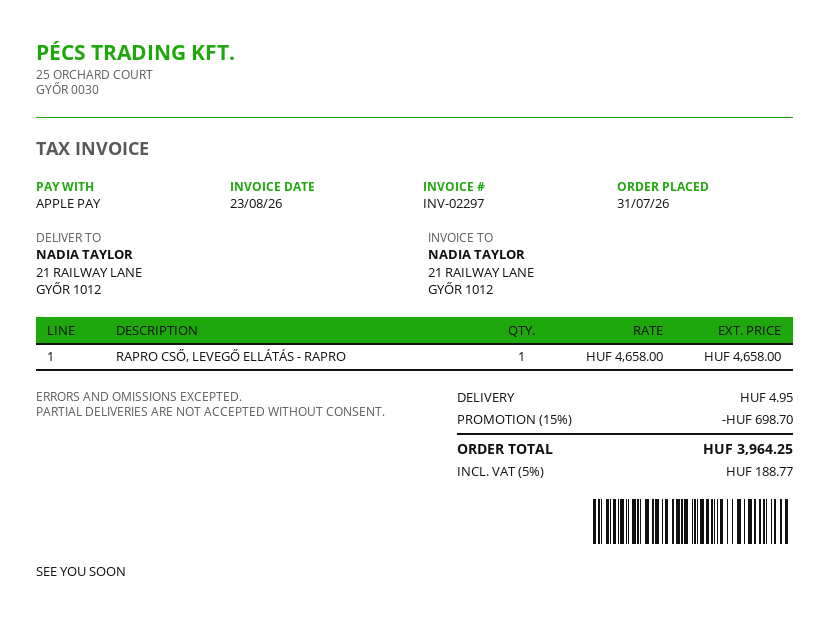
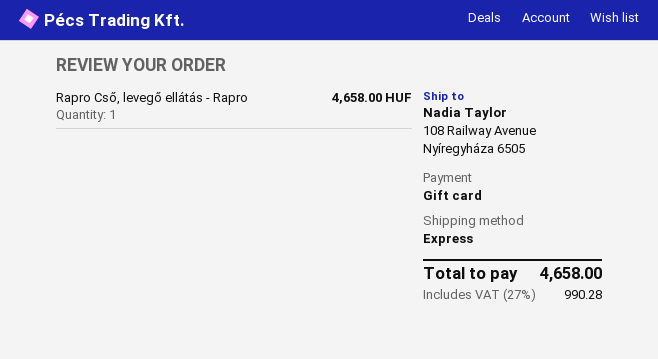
payment method: Apple Pay -> gift card
ship to: 21 RAILWAY LANE, GYŐR 1012 -> 108 Railway Avenue, Nyíregyháza 6505
discount: 15% = 698.70 -> none
shipping: 4.95 -> none
tax: 5% = 188.77 -> 27% = 990.28
total: 3964.25 -> 4658.00

